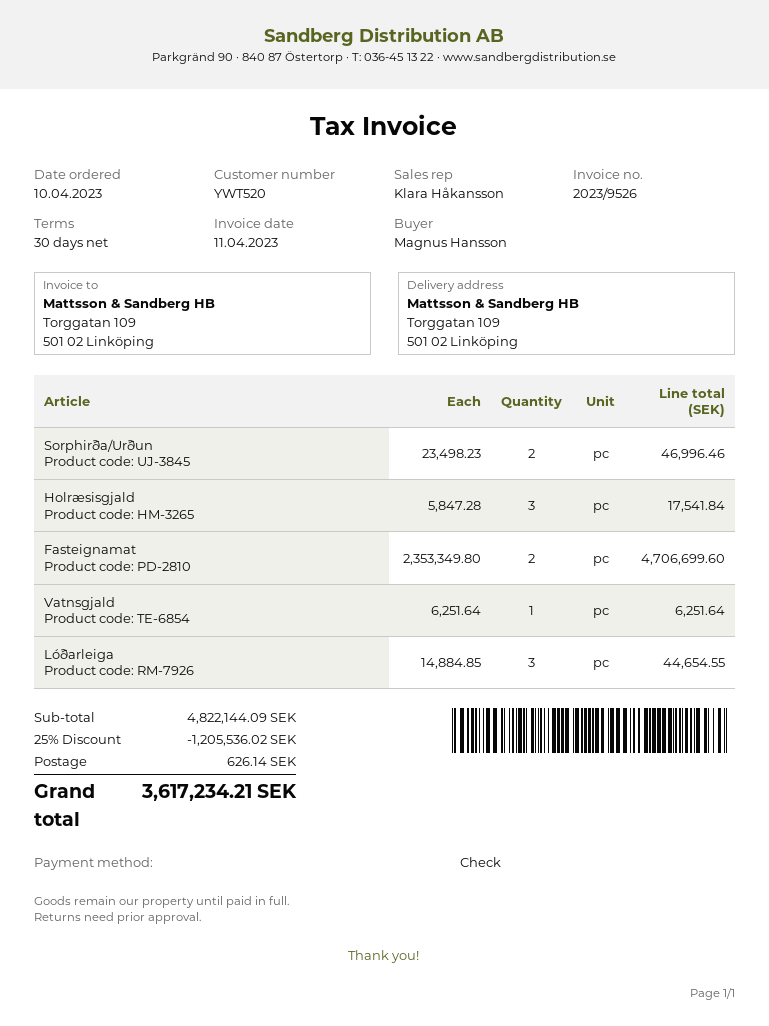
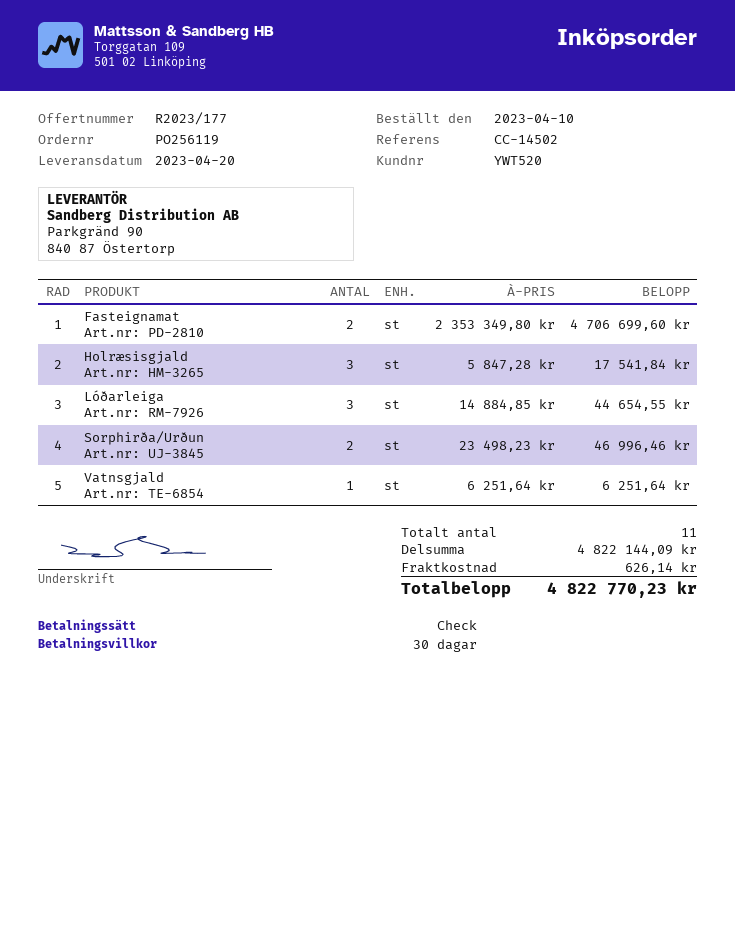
discount: 25% = 1205536.02 -> none
total: 3617234.21 -> 4822770.23

